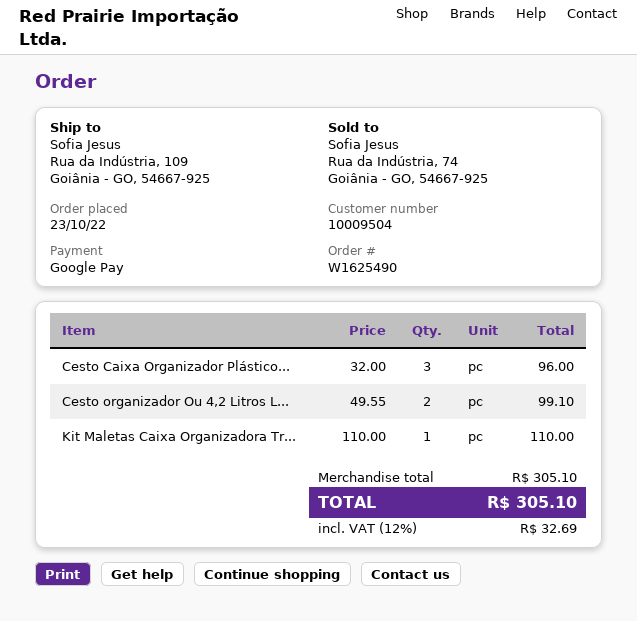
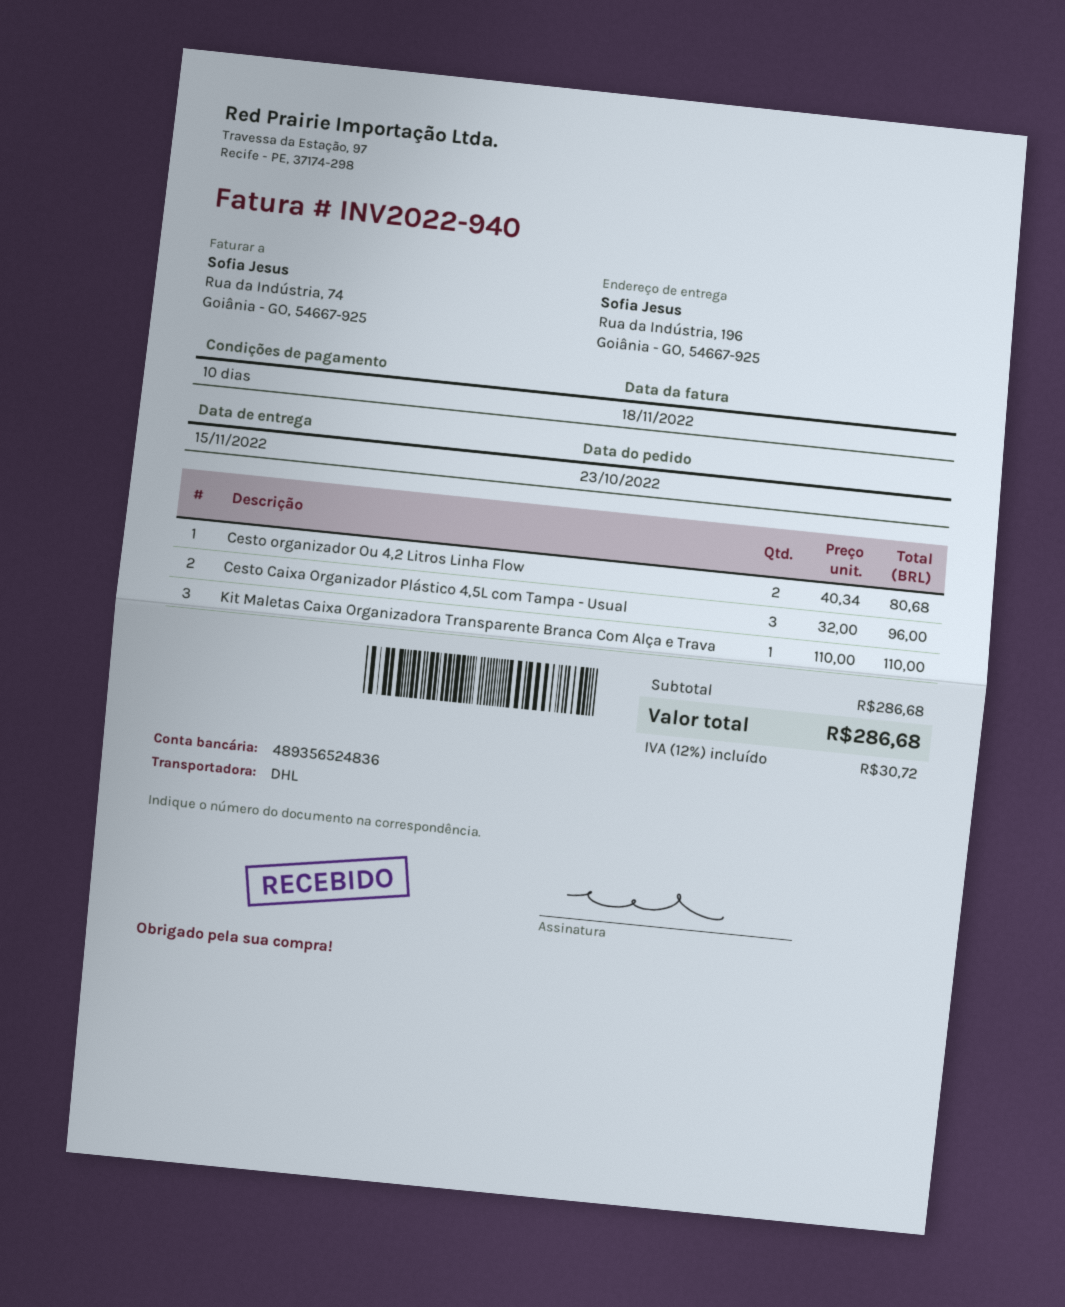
ship to: Rua da Indústria, 109, Goiânia - GO, 54667-925 -> Rua da Indústria, 196, Goiânia - GO, 54667-925
Cesto organizador Ou 4,2 Litros L...: 2 x 49.55 = 99.10 -> 2 x 40.34 = 80.68
subtotal: 305.10 -> 286.68
tax: 12% = 32.69 -> 12% = 30.72
total: 305.10 -> 286.68

